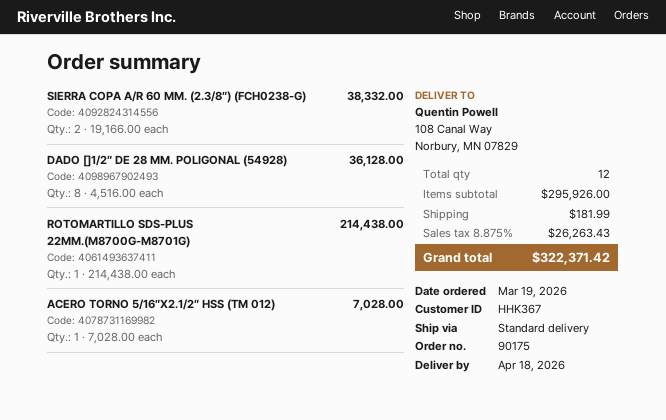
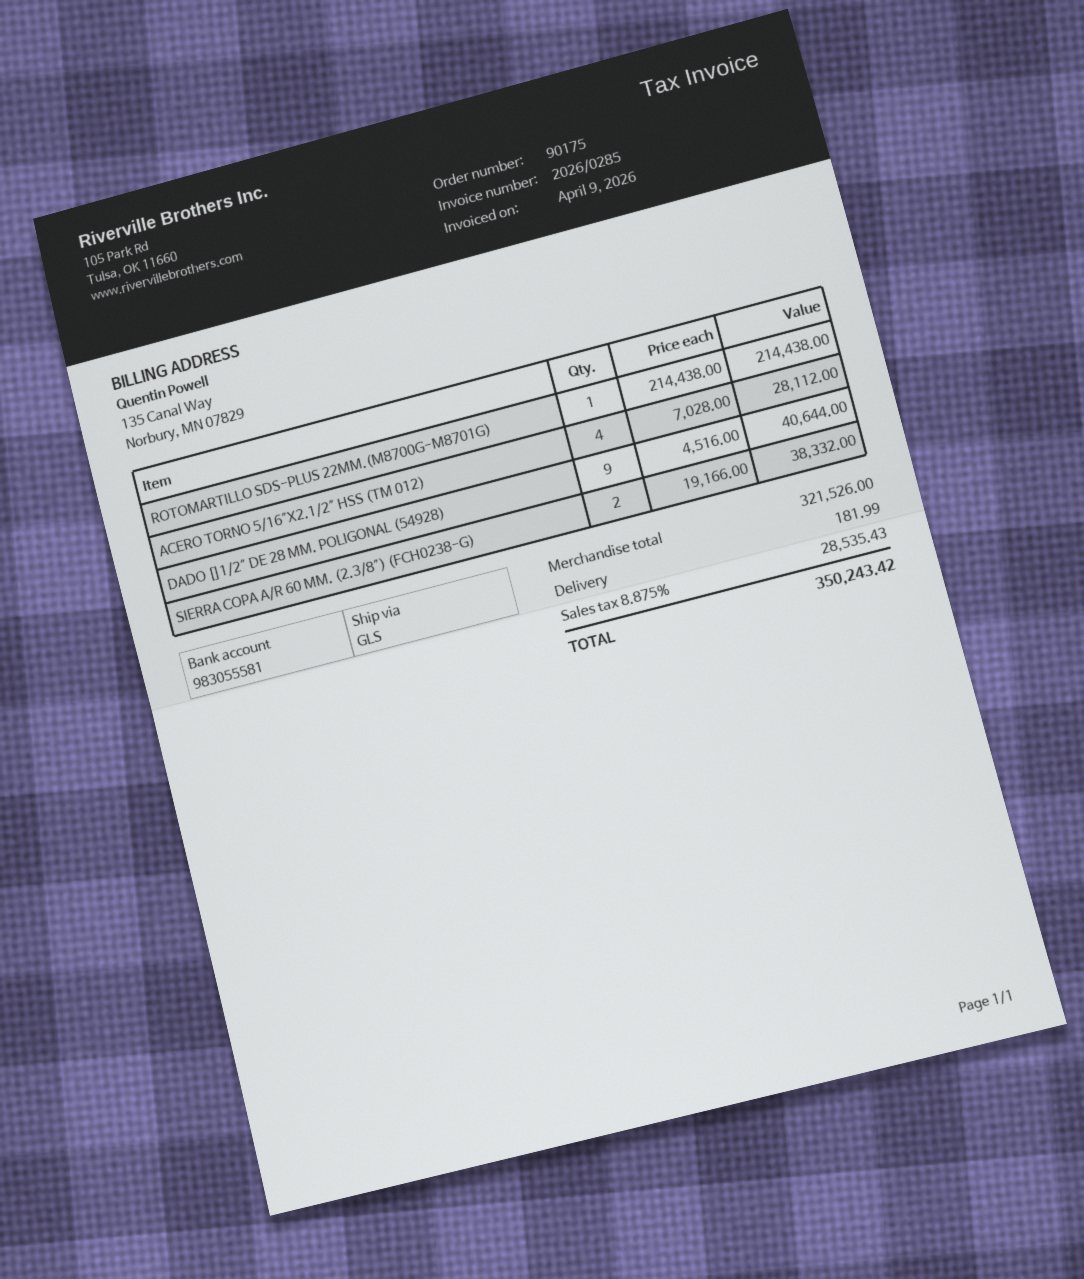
shipping method: standard -> GLS
DADO []1/2″ DE 28 MM. POLIGONAL (54928): 8 x 4516.00 = 36128.00 -> 9 x 4516.00 = 40644.00
ACERO TORNO 5/16″X2.1/2″ HSS (TM 012): 1 x 7028.00 = 7028.00 -> 4 x 7028.00 = 28112.00
subtotal: 295926.00 -> 321526.00
tax: 8.875% = 26263.43 -> 8.875% = 28535.43
total: 322371.42 -> 350243.42

